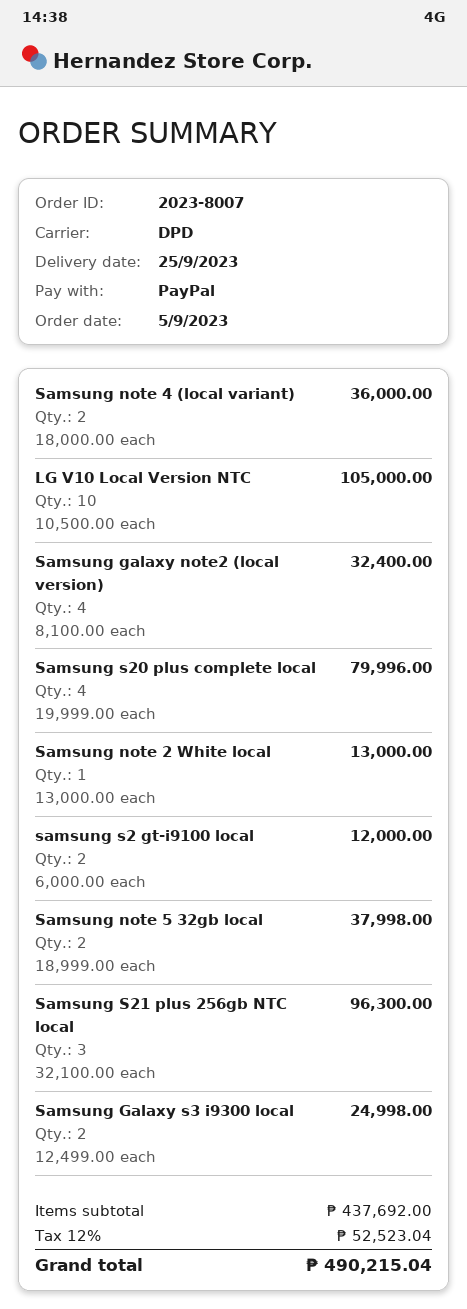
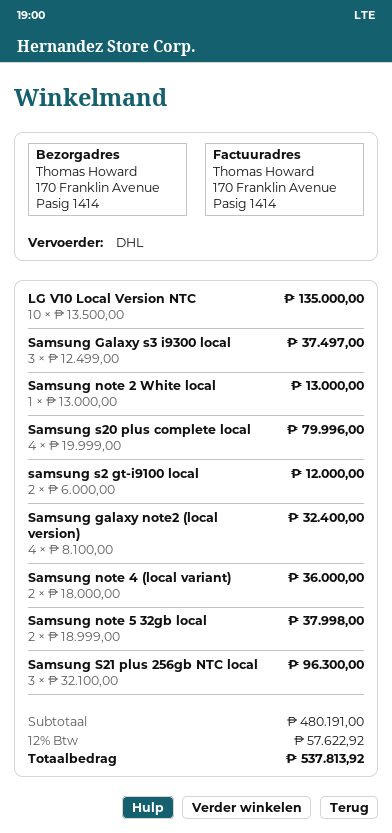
shipping method: DPD -> DHL
LG V10 Local Version NTC: 10 x 10500.00 = 105000.00 -> 10 x 13500.00 = 135000.00
Samsung Galaxy s3 i9300 local: 2 x 12499.00 = 24998.00 -> 3 x 12499.00 = 37497.00
subtotal: 437692.00 -> 480191.00
tax: 12% = 52523.04 -> 12% = 57622.92
total: 490215.04 -> 537813.92

